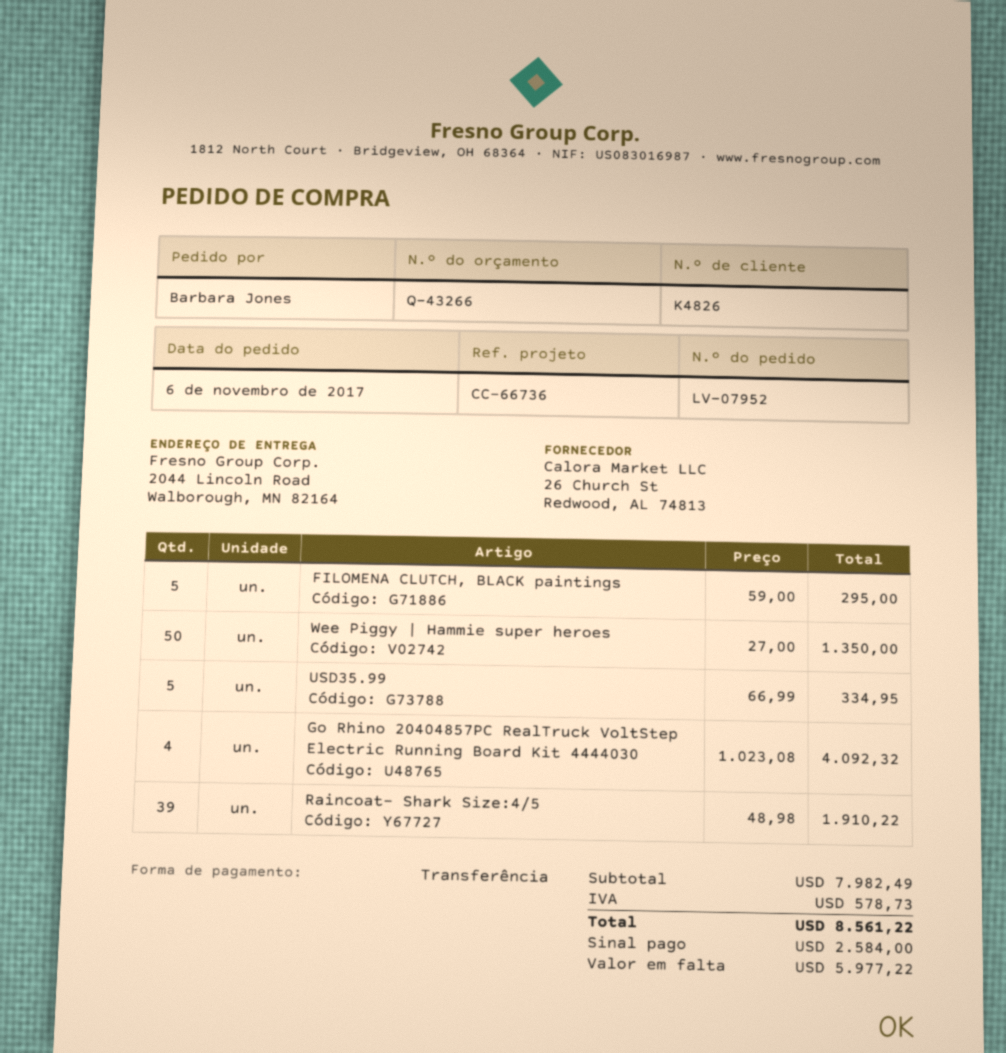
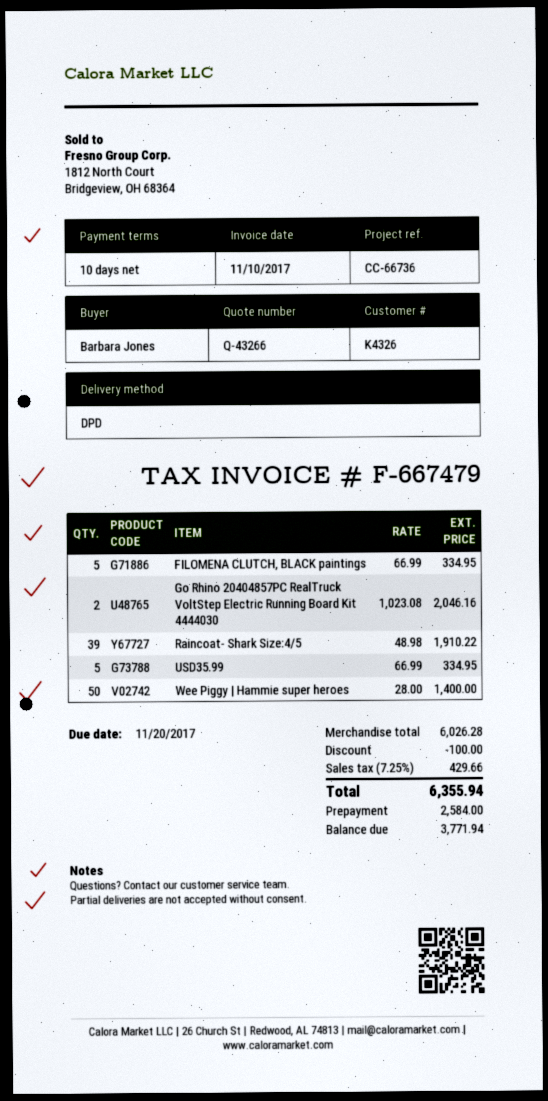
customer number: K4826 -> K4326
FILOMENA CLUTCH, BLACK paintings: 5 x 59.00 = 295.00 -> 5 x 66.99 = 334.95
Wee Piggy | Hammie super heroes: 50 x 27.00 = 1350.00 -> 50 x 28.00 = 1400.00
Go Rhino 20404857PC RealTruck VoltStep Electric Running Board Kit 4444030: 4 x 1023.08 = 4092.32 -> 2 x 1023.08 = 2046.16
subtotal: 7982.49 -> 6026.28
discount: none -> 100.00
tax: 578.73 -> 429.66
total: 8561.22 -> 6355.94
balance: 5977.22 -> 3771.94

